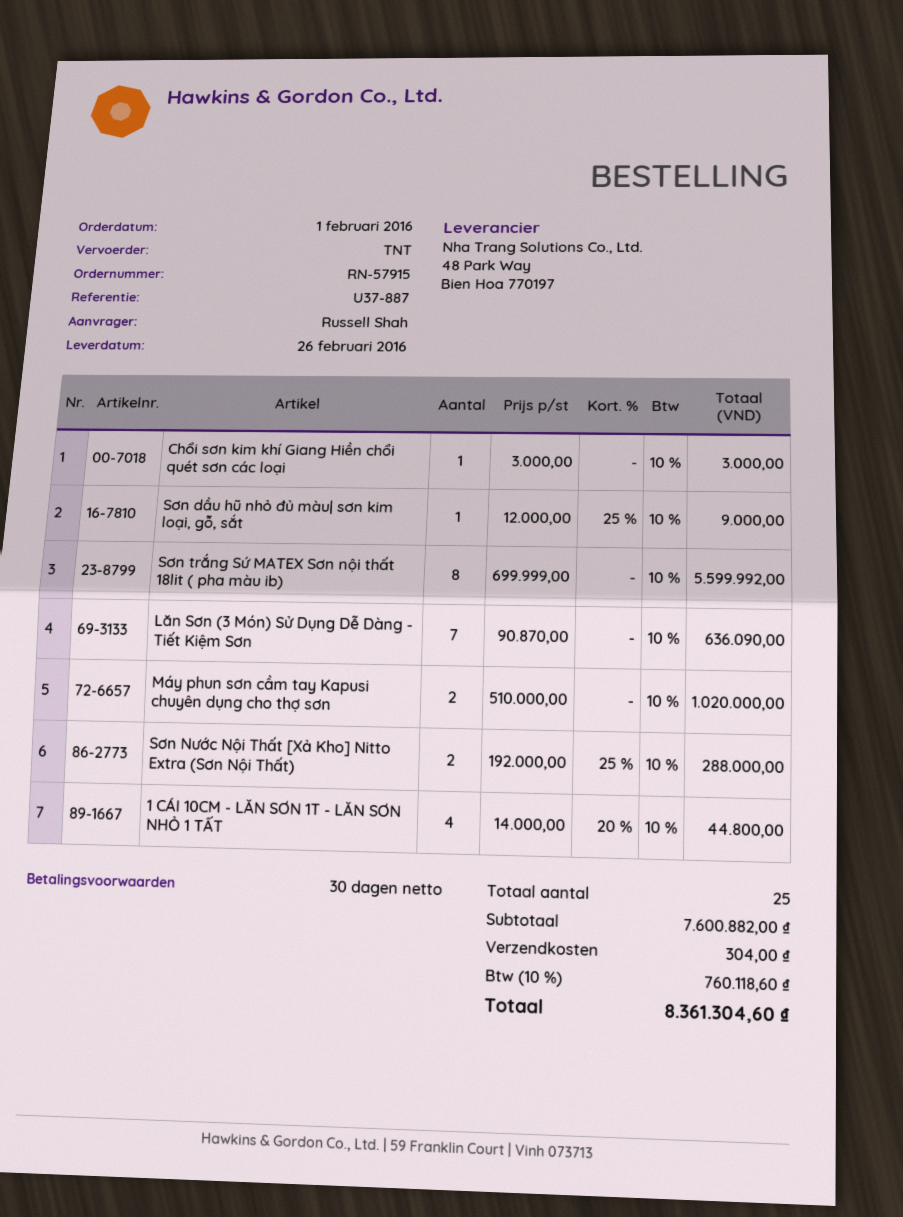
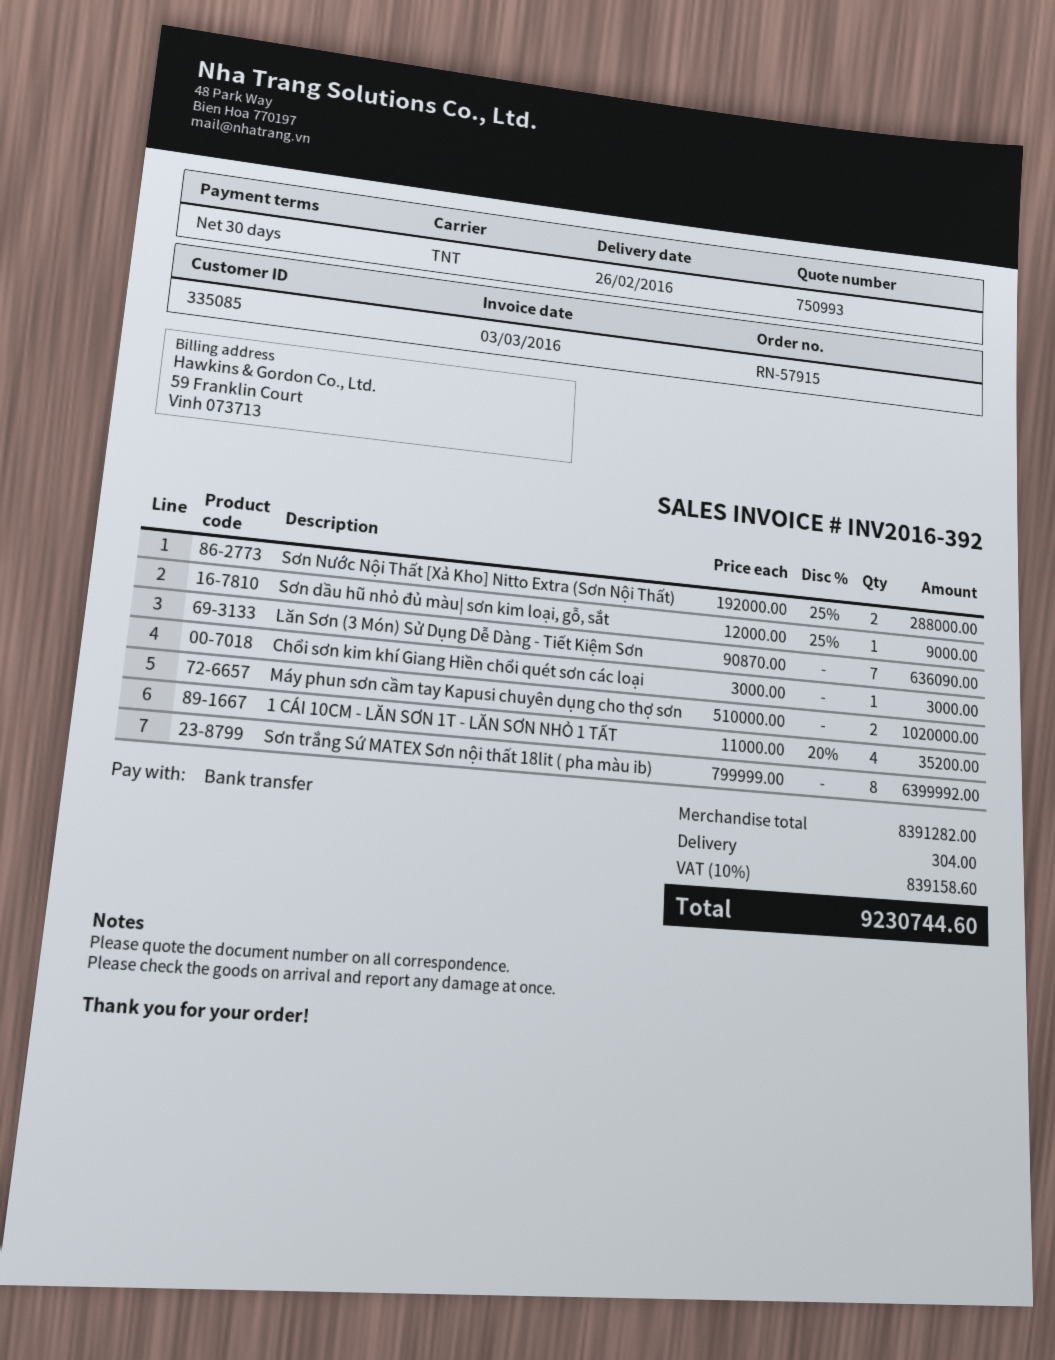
Sơn trắng Sứ MATEX Sơn nội thất 18lit ( pha màu ib): 8 x 699999.00 = 5599992.00 -> 8 x 799999.00 = 6399992.00
1 CÁI 10CM - LĂN SƠN 1T - LĂN SƠN NHỎ 1 TẤT: 4 x 14000.00 - 20% = 44800.00 -> 4 x 11000.00 - 20% = 35200.00
subtotal: 7600882.00 -> 8391282.00
tax: 10% = 760118.60 -> 10% = 839158.60
total: 8361304.60 -> 9230744.60

